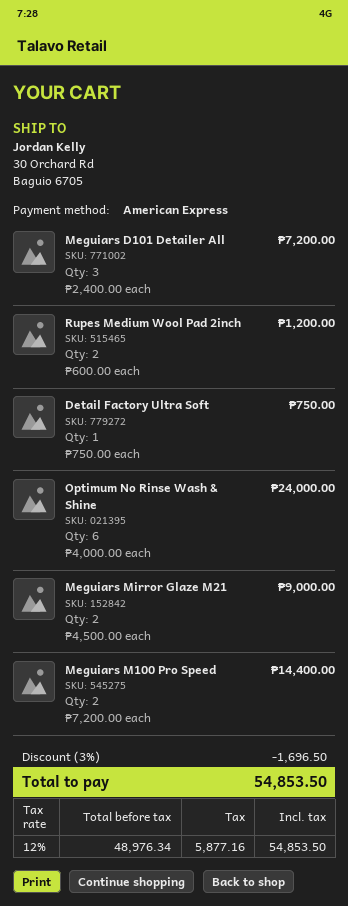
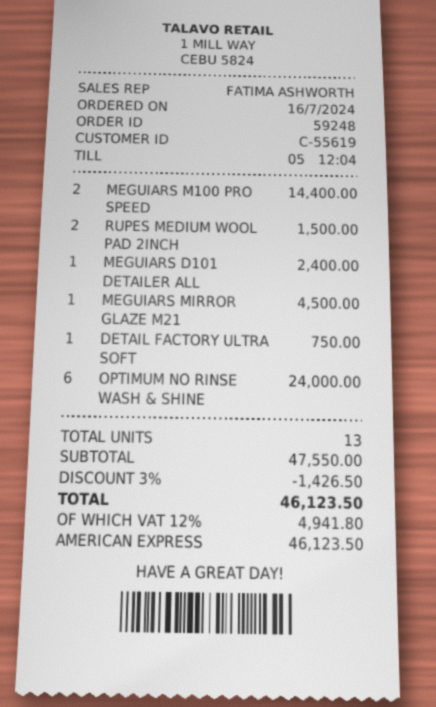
Meguiars D101 Detailer All: 3 for 7200.00 -> 1 for 2400.00
Rupes Medium Wool Pad 2inch: 2 for 1200.00 -> 2 for 1500.00
Meguiars Mirror Glaze M21: 2 for 9000.00 -> 1 for 4500.00
discount: 3% = 1696.50 -> 3% = 1426.50
tax: 12% = 5877.16 -> 12% = 4941.80
total: 54853.50 -> 46123.50

